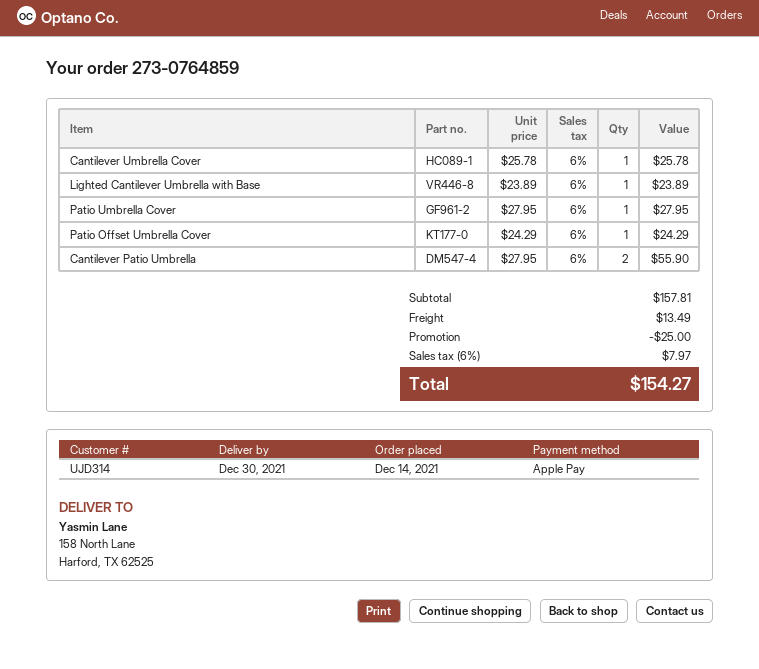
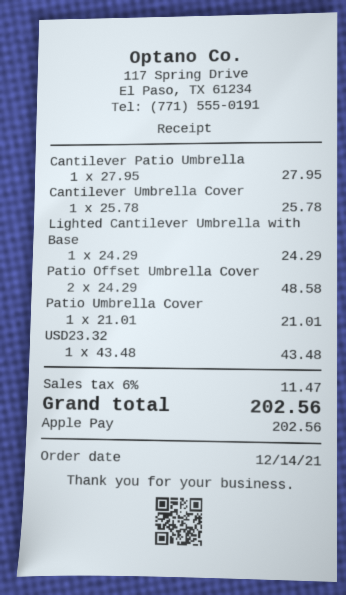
Lighted Cantilever Umbrella with Base: 1 x 23.89 = 23.89 -> 1 x 24.29 = 24.29
Patio Umbrella Cover: 1 x 27.95 = 27.95 -> 1 x 21.01 = 21.01
Patio Offset Umbrella Cover: 1 x 24.29 = 24.29 -> 2 x 24.29 = 48.58
Cantilever Patio Umbrella: 2 x 27.95 = 55.90 -> 1 x 27.95 = 27.95
USD23.32: none -> 1 x 43.48 = 43.48
discount: 25.00 -> none
shipping: 13.49 -> none
tax: 6% = 7.97 -> 6% = 11.47
total: 154.27 -> 202.56

